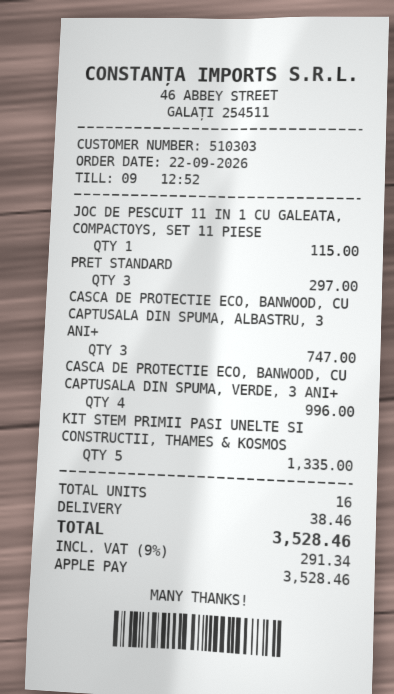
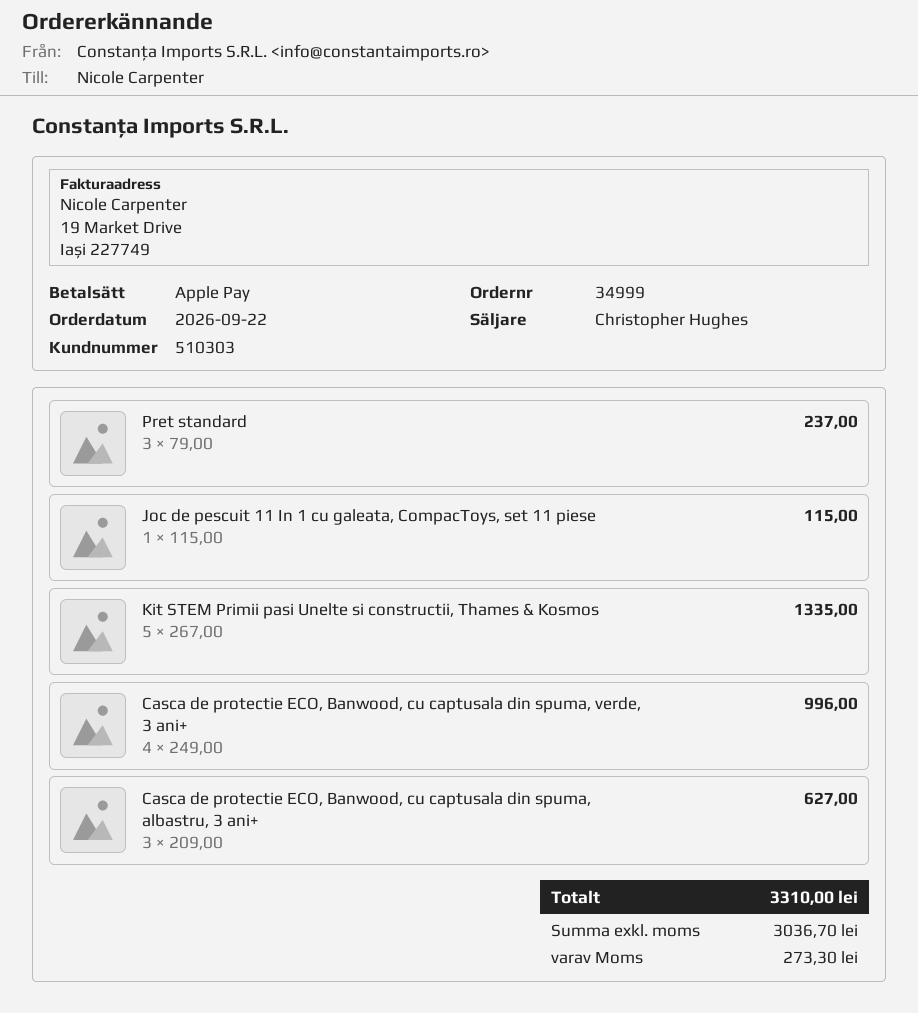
PRET STANDARD: 3 for 297.00 -> 3 for 237.00
CASCA DE PROTECTIE ECO, BANWOOD, CU CAPTUSALA DIN SPUMA, ALBASTRU, 3 ANI+: 3 for 747.00 -> 3 for 627.00
shipping: 38.46 -> none
tax: 291.34 -> 273.30
total: 3528.46 -> 3310.00

